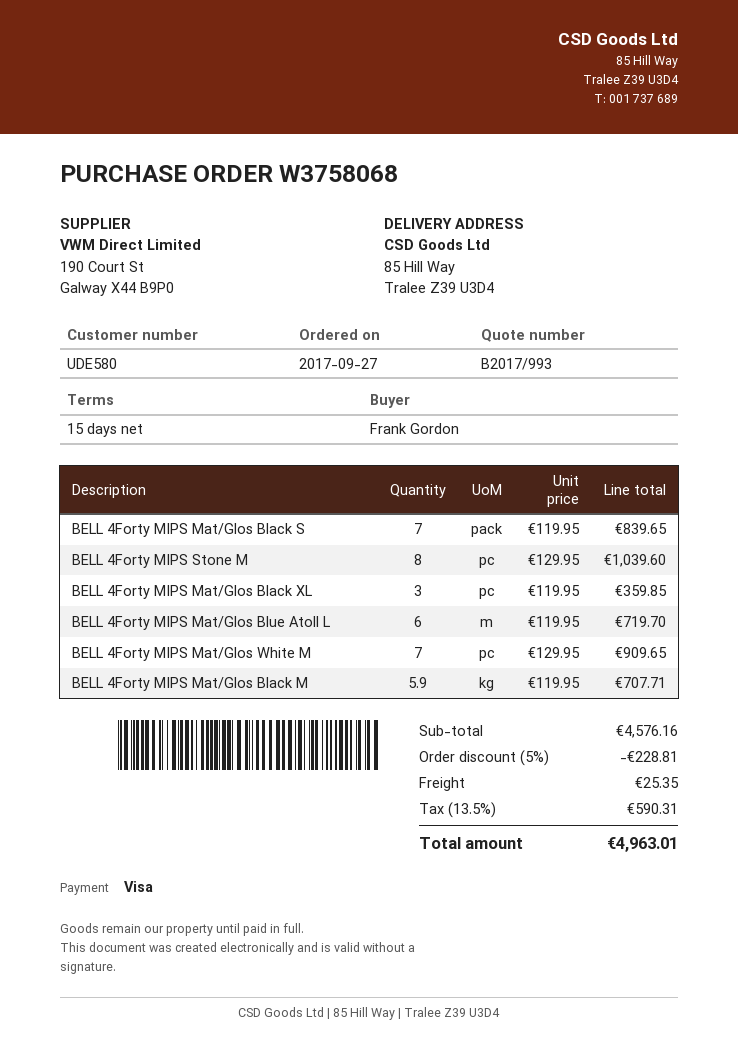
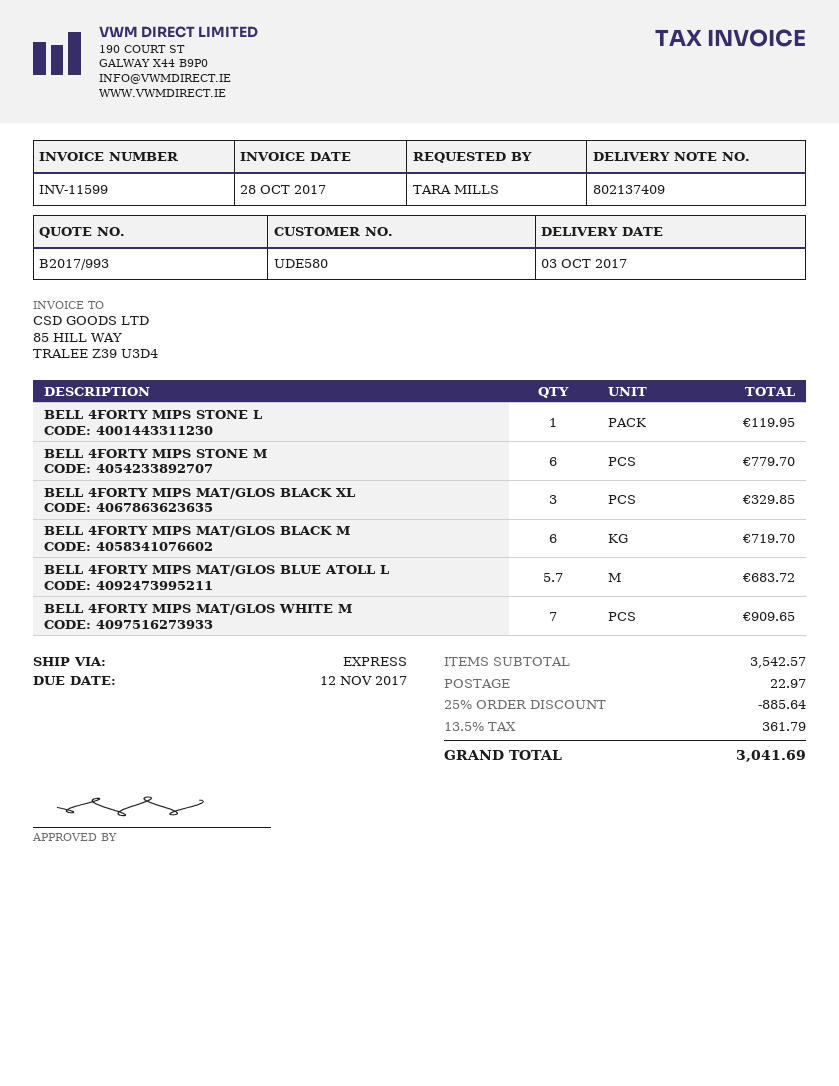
ordered by: Frank Gordon -> TARA MILLS
BELL 4Forty MIPS Mat/Glos Black S: 7 for 839.65 -> none
BELL 4Forty MIPS Stone M: 8 for 1039.60 -> 6 for 779.70
BELL 4Forty MIPS Mat/Glos Black XL: 3 for 359.85 -> 3 for 329.85
BELL 4Forty MIPS Mat/Glos Blue Atoll L: 6 for 719.70 -> 5.7 for 683.72
BELL 4Forty MIPS Mat/Glos Black M: 5.9 for 707.71 -> 6 for 719.70
BELL 4FORTY MIPS STONE L: none -> 1 for 119.95
subtotal: 4576.16 -> 3542.57
discount: 5% = 228.81 -> 25% = 885.64
shipping: 25.35 -> 22.97
tax: 13.5% = 590.31 -> 13.5% = 361.79
total: 4963.01 -> 3041.69

